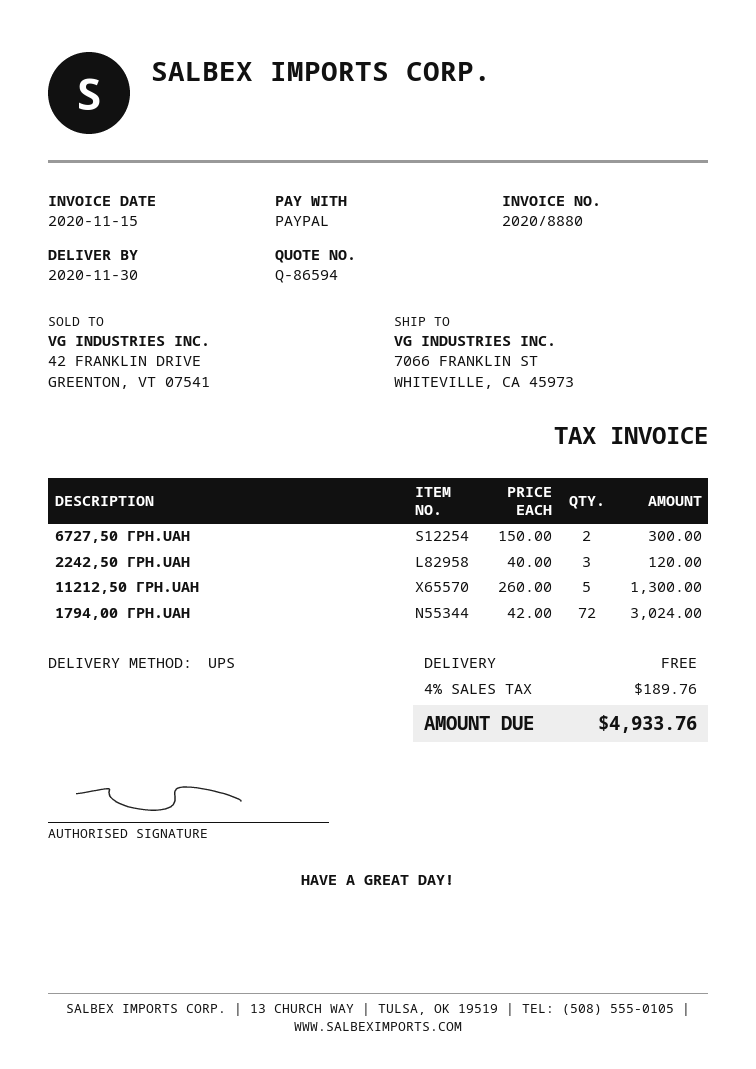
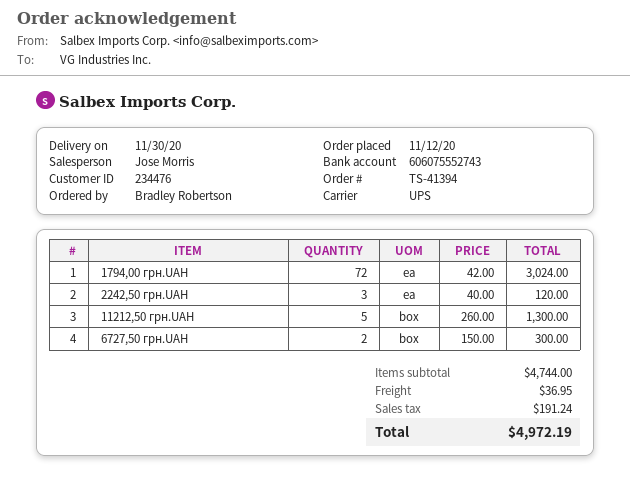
shipping: 0.00 -> 36.95
tax: 189.76 -> 191.24
total: 4933.76 -> 4972.19

